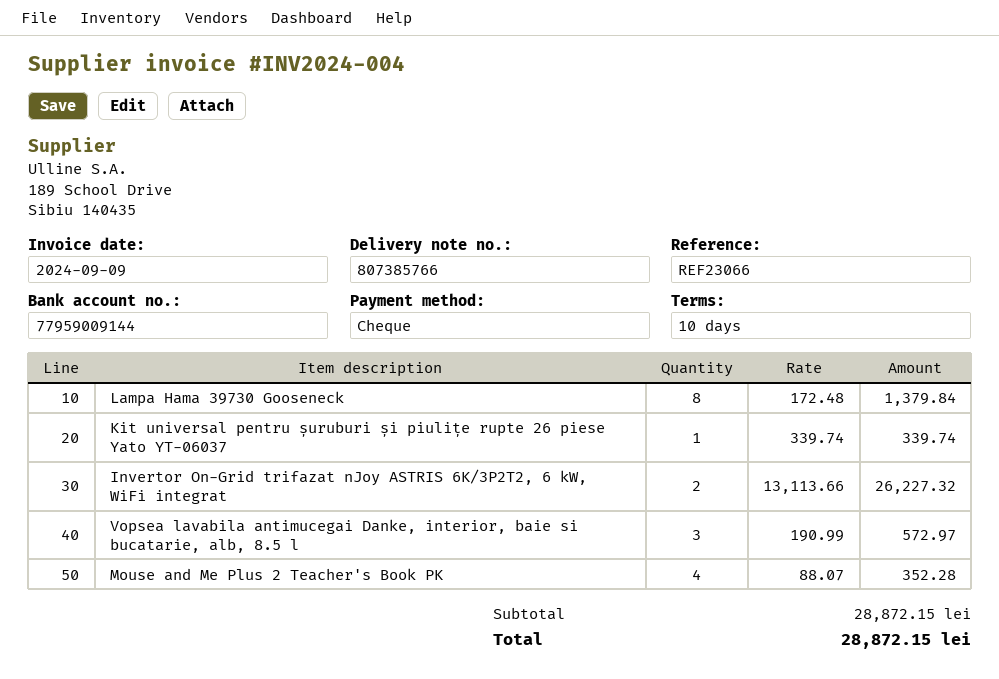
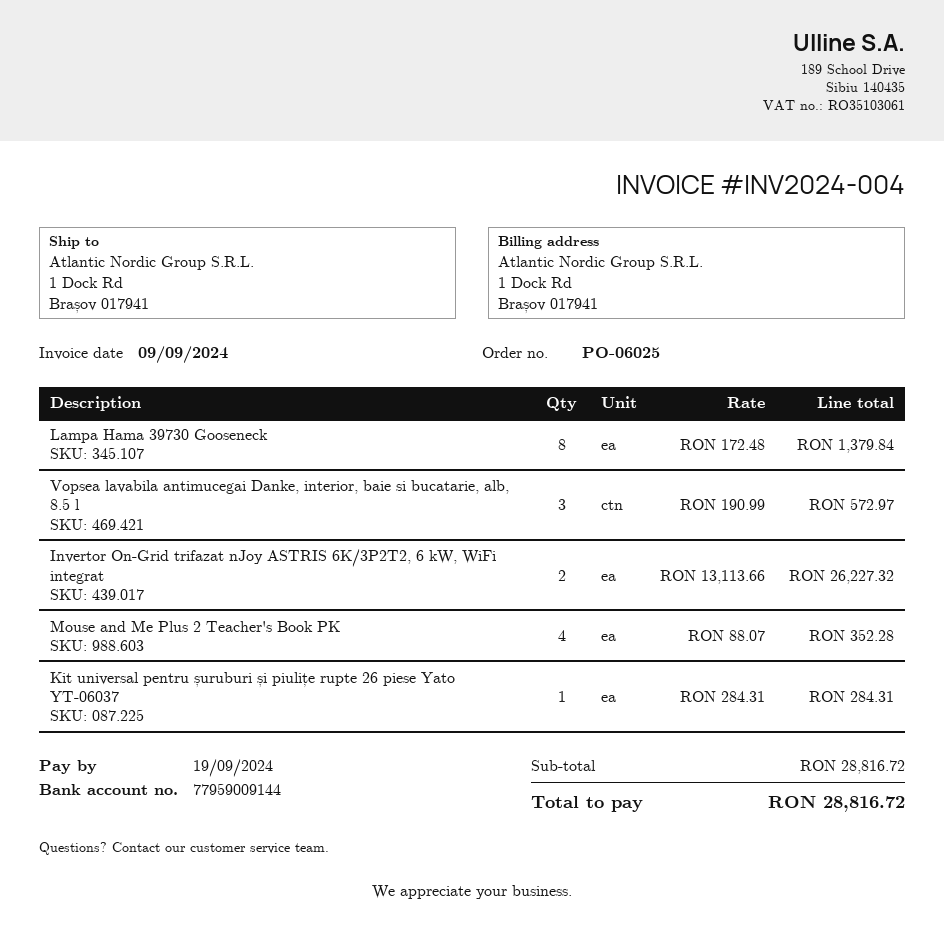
Kit universal pentru șuruburi și piulițe rupte 26 piese Yato YT-06037: 1 x 339.74 = 339.74 -> 1 x 284.31 = 284.31
subtotal: 28872.15 -> 28816.72
total: 28872.15 -> 28816.72

